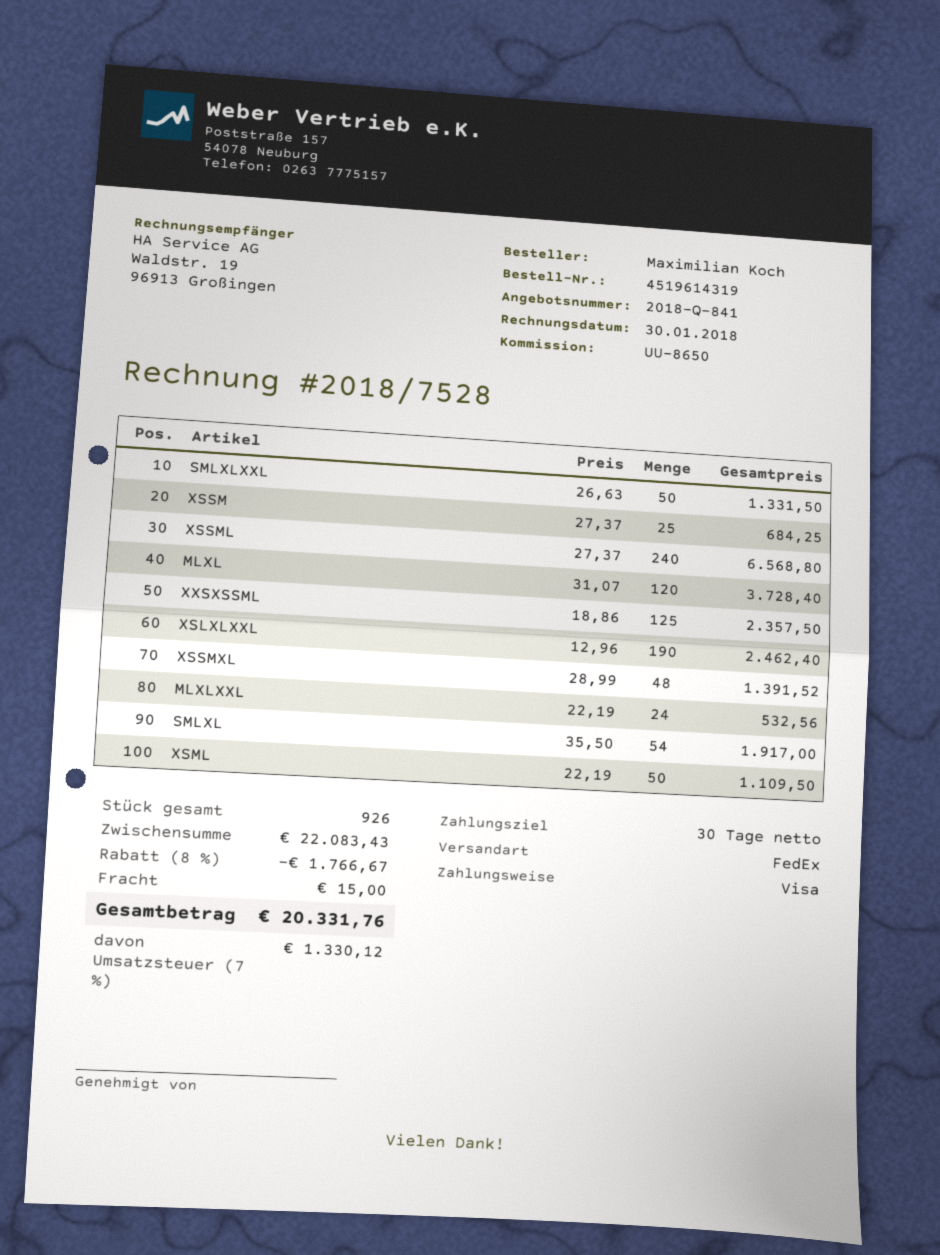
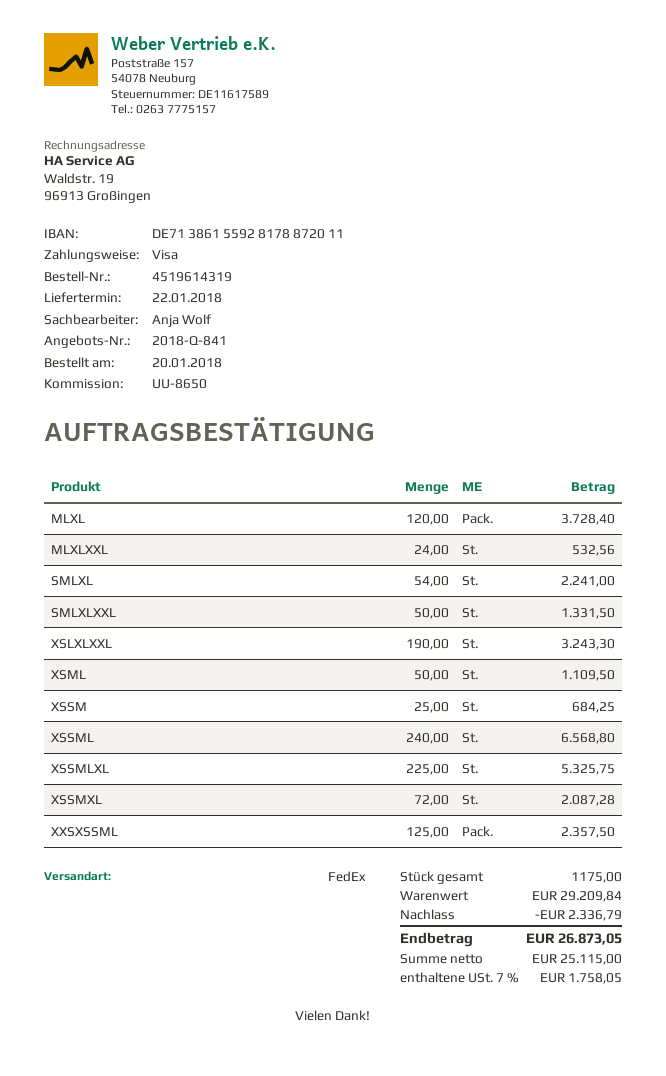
XSLXLXXL: 190 for 2462.40 -> 190 for 3243.30
XSSMXL: 48 for 1391.52 -> 72 for 2087.28
SMLXL: 54 for 1917.00 -> 54 for 2241.00
XSSMLXL: none -> 225 for 5325.75
total quantity: 926 -> 1175
subtotal: 22083.43 -> 29209.84
discount: 1766.67 -> 2336.79
shipping: 15.00 -> none
tax: 7% = 1330.12 -> 7% = 1758.05
total: 20331.76 -> 26873.05

